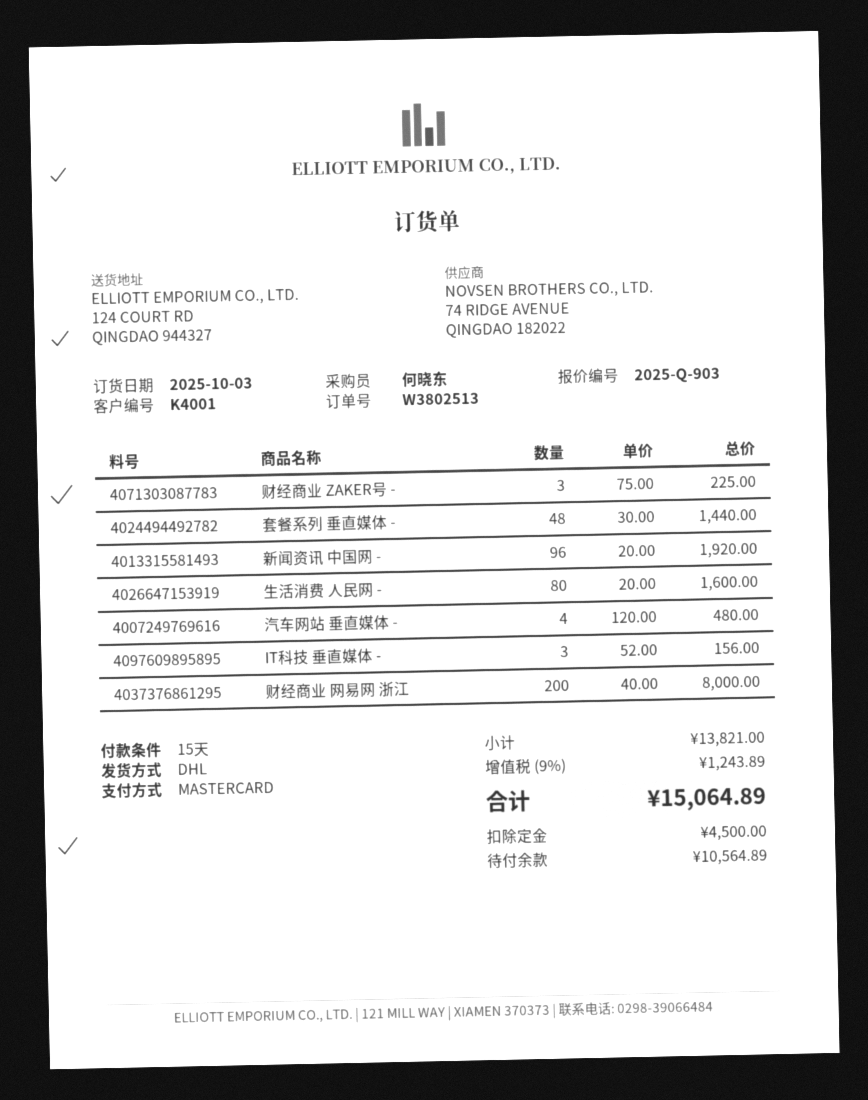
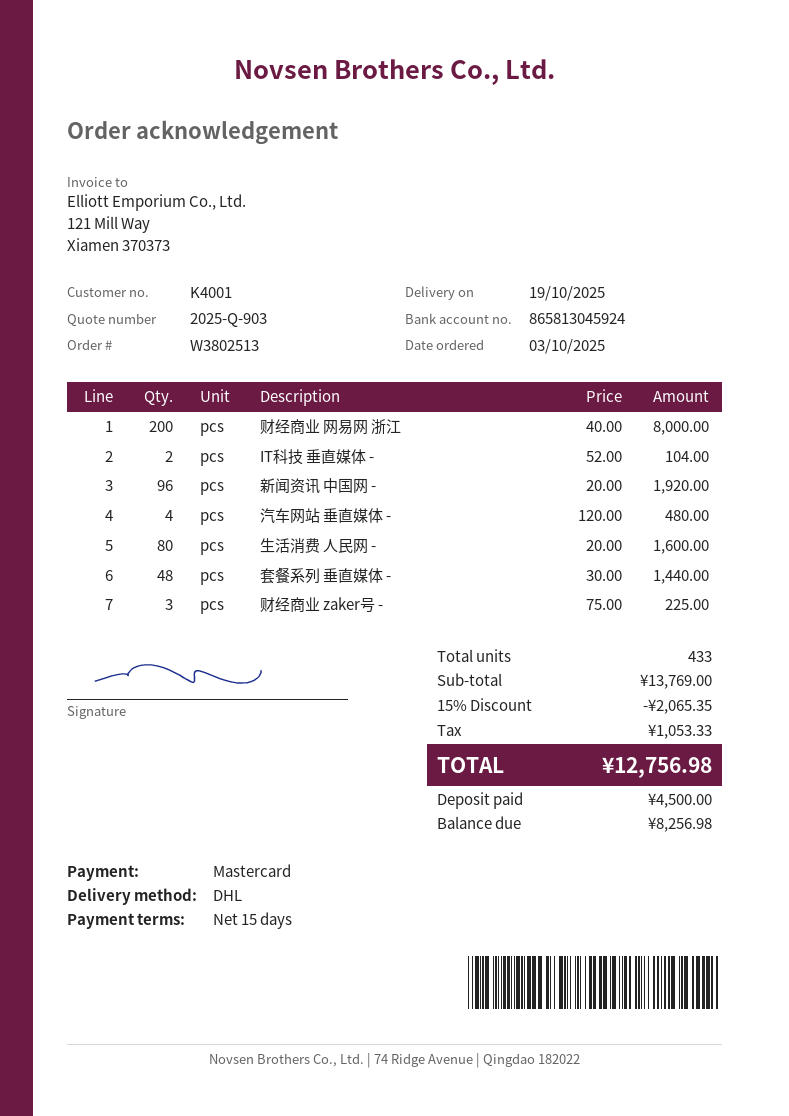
IT科技 垂直媒体 -: 3 x 52.00 = 156.00 -> 2 x 52.00 = 104.00
subtotal: 13821.00 -> 13769.00
discount: none -> 15% = 2065.35
tax: 1243.89 -> 1053.33
total: 15064.89 -> 12756.98
balance: 10564.89 -> 8256.98

